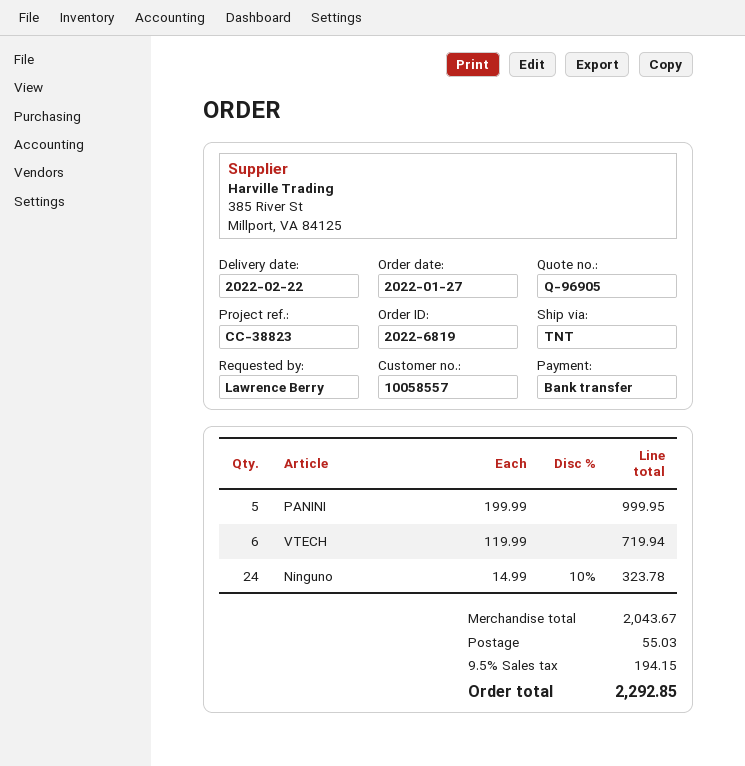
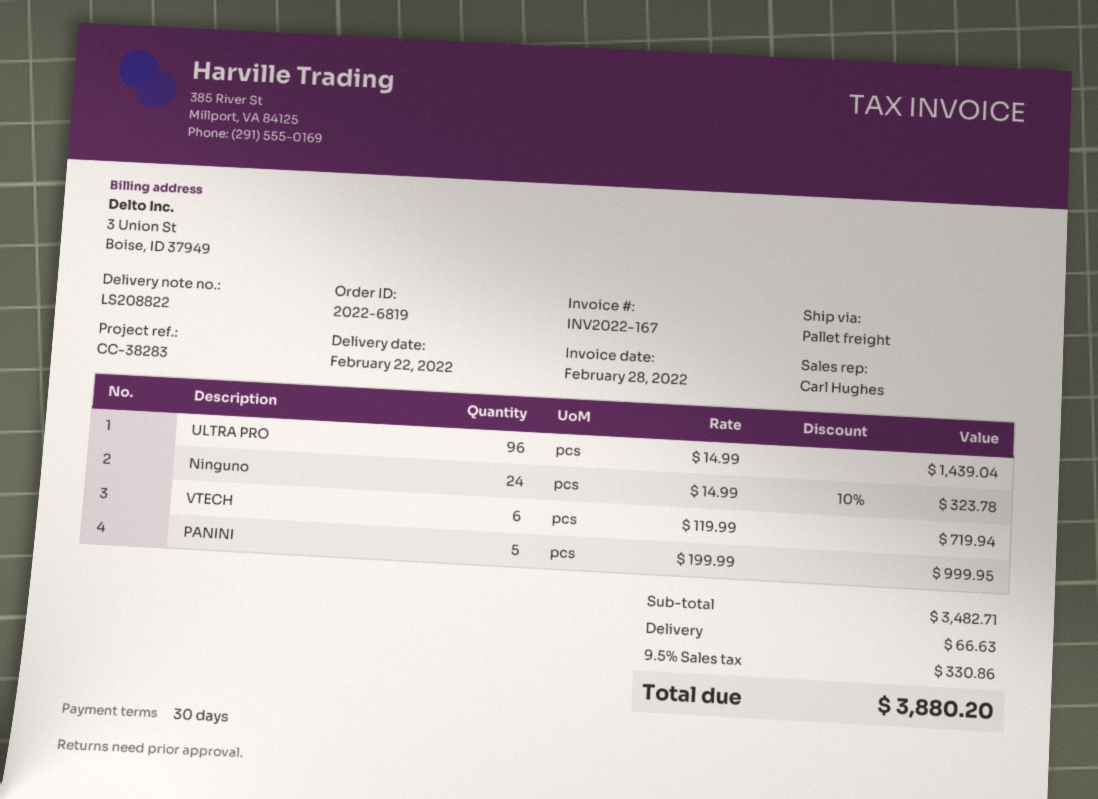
reference: CC-38823 -> CC-38283
shipping method: TNT -> pallet freight
ULTRA PRO: none -> 96 x 14.99 = 1439.04
subtotal: 2043.67 -> 3482.71
shipping: 55.03 -> 66.63
tax: 9.5% = 194.15 -> 9.5% = 330.86
total: 2292.85 -> 3880.20

